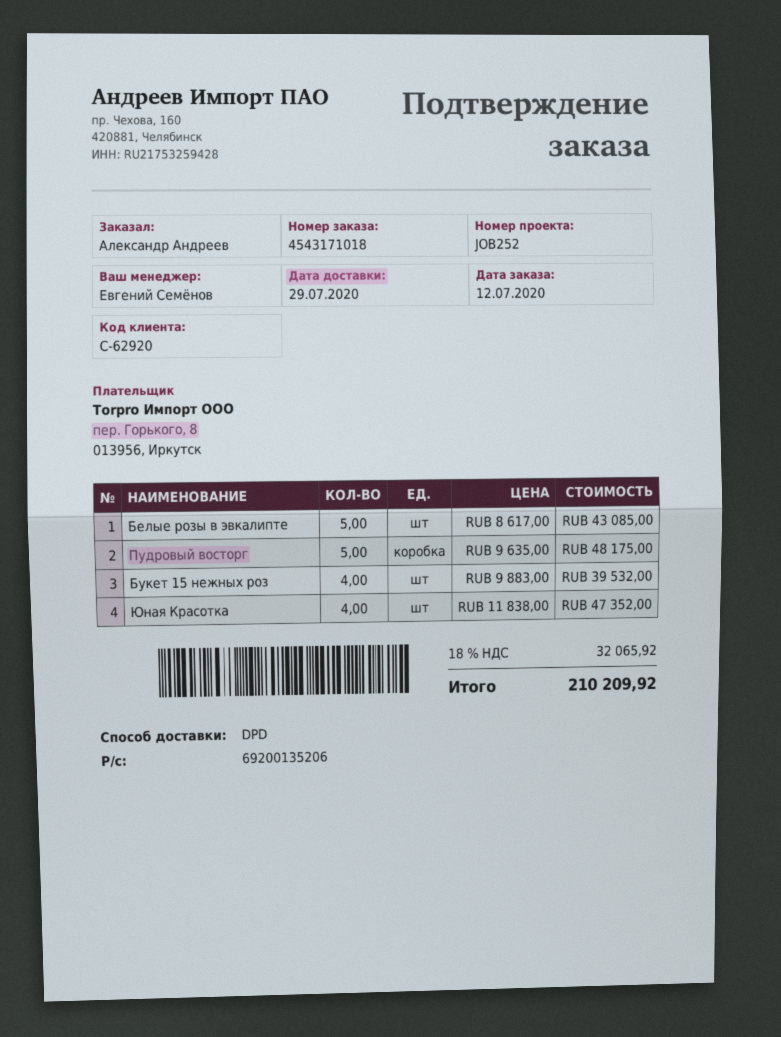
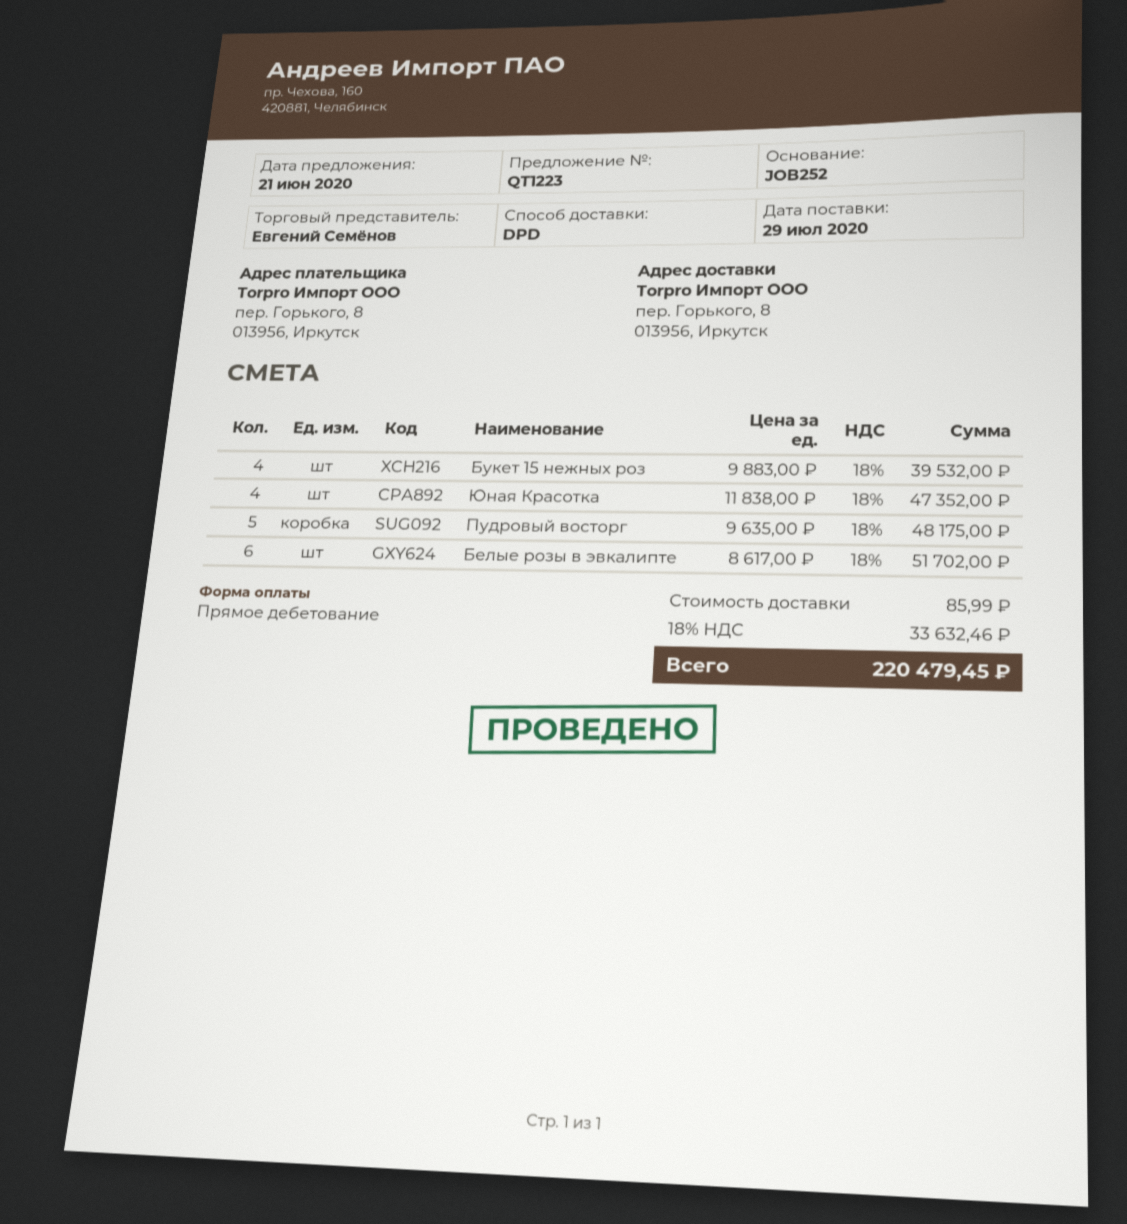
Белые розы в эвкалипте: 5 x 8617.00 = 43085.00 -> 6 x 8617.00 = 51702.00
shipping: none -> 85.99
tax: 18% = 32065.92 -> 18% = 33632.46
total: 210209.92 -> 220479.45

